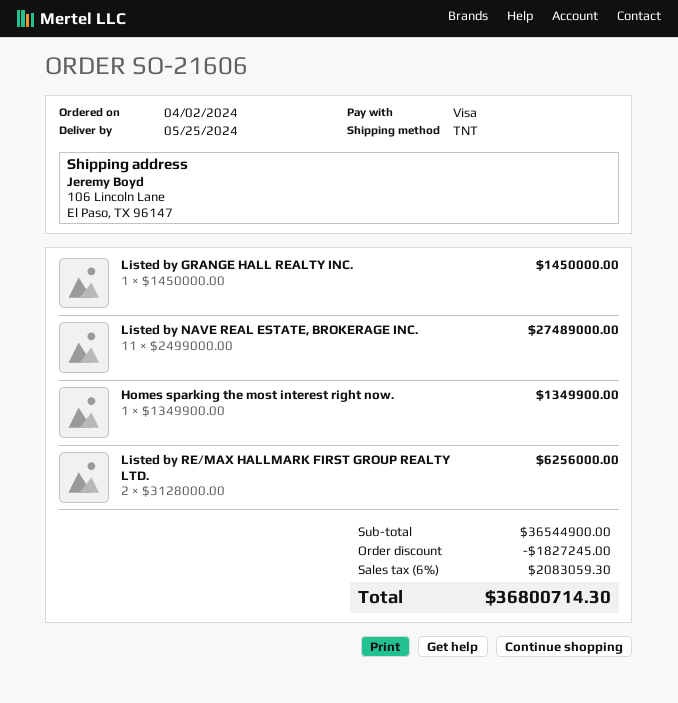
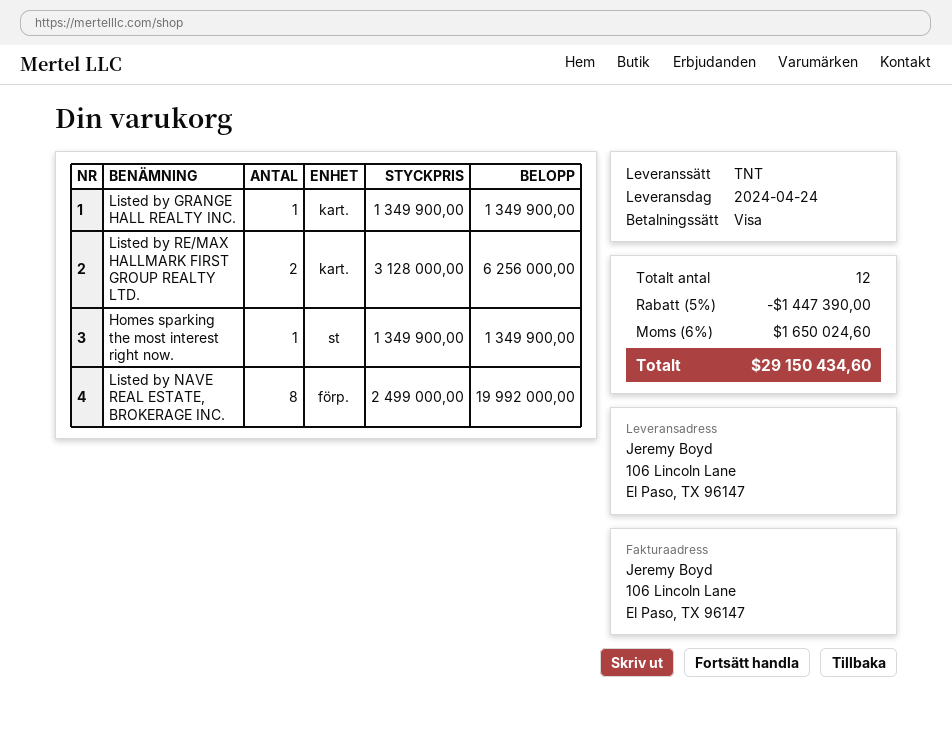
delivery date: 2024-05-25 -> 2024-04-24
Listed by GRANGE HALL REALTY INC.: 1 x 1450000.00 = 1450000.00 -> 1 x 1349900.00 = 1349900.00
Listed by NAVE REAL ESTATE, BROKERAGE INC.: 11 x 2499000.00 = 27489000.00 -> 8 x 2499000.00 = 19992000.00
discount: 1827245.00 -> 1447390.00
tax: 6% = 2083059.30 -> 6% = 1650024.60
total: 36800714.30 -> 29150434.60

